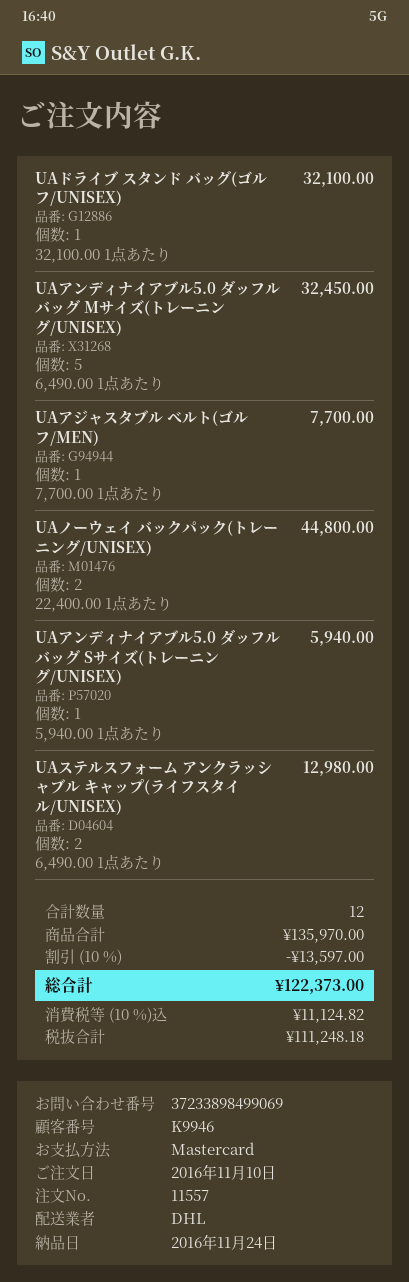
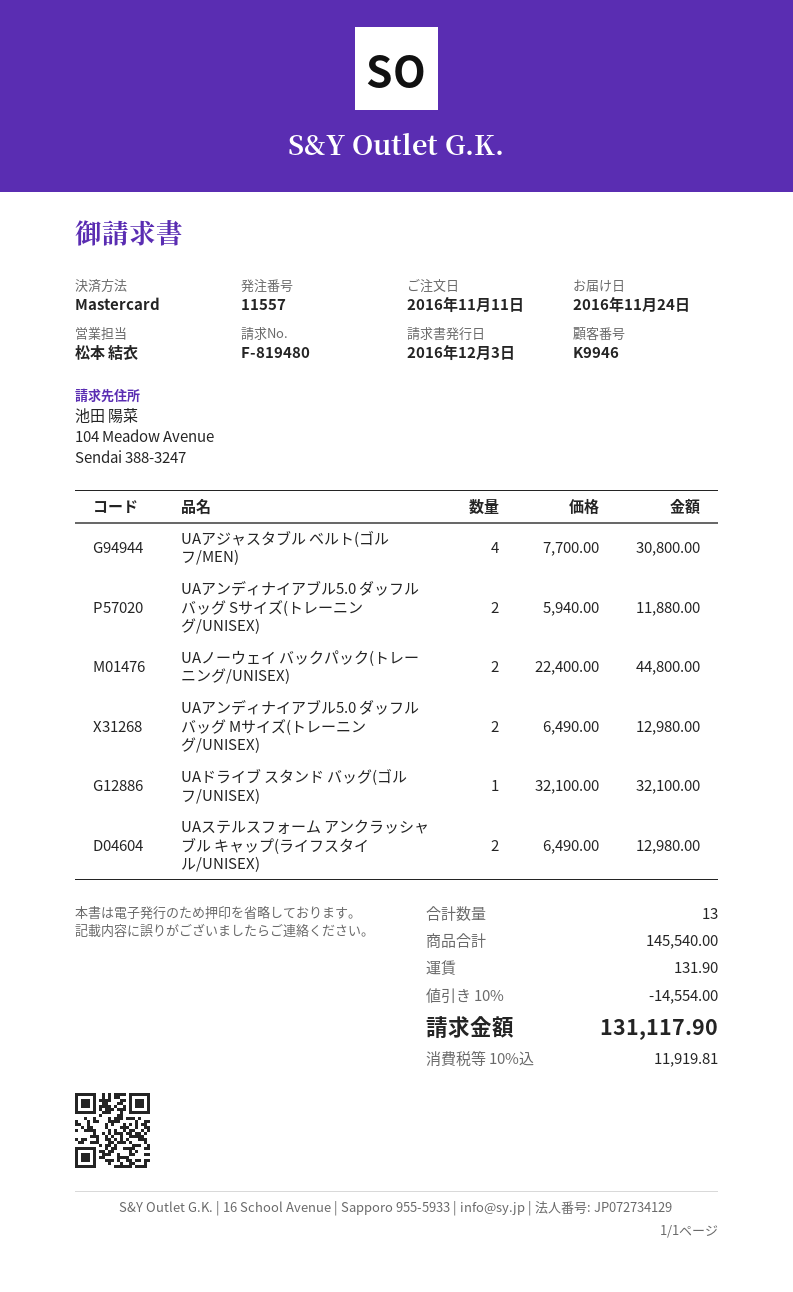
order date: 2016-11-10 -> 2016-11-11
UAアンディナイアブル5.0 ダッフルバッグ Mサイズ(トレーニング/UNISEX): 5 x 6490.00 = 32450.00 -> 2 x 6490.00 = 12980.00
UAアジャスタブル ベルト(ゴルフ/MEN): 1 x 7700.00 = 7700.00 -> 4 x 7700.00 = 30800.00
UAアンディナイアブル5.0 ダッフルバッグ Sサイズ(トレーニング/UNISEX): 1 x 5940.00 = 5940.00 -> 2 x 5940.00 = 11880.00
total quantity: 12 -> 13
subtotal: 135970.00 -> 145540.00
discount: 10% = 13597.00 -> 10% = 14554.00
shipping: none -> 131.90
tax: 10% = 11124.82 -> 10% = 11919.81
total: 122373.00 -> 131117.90

